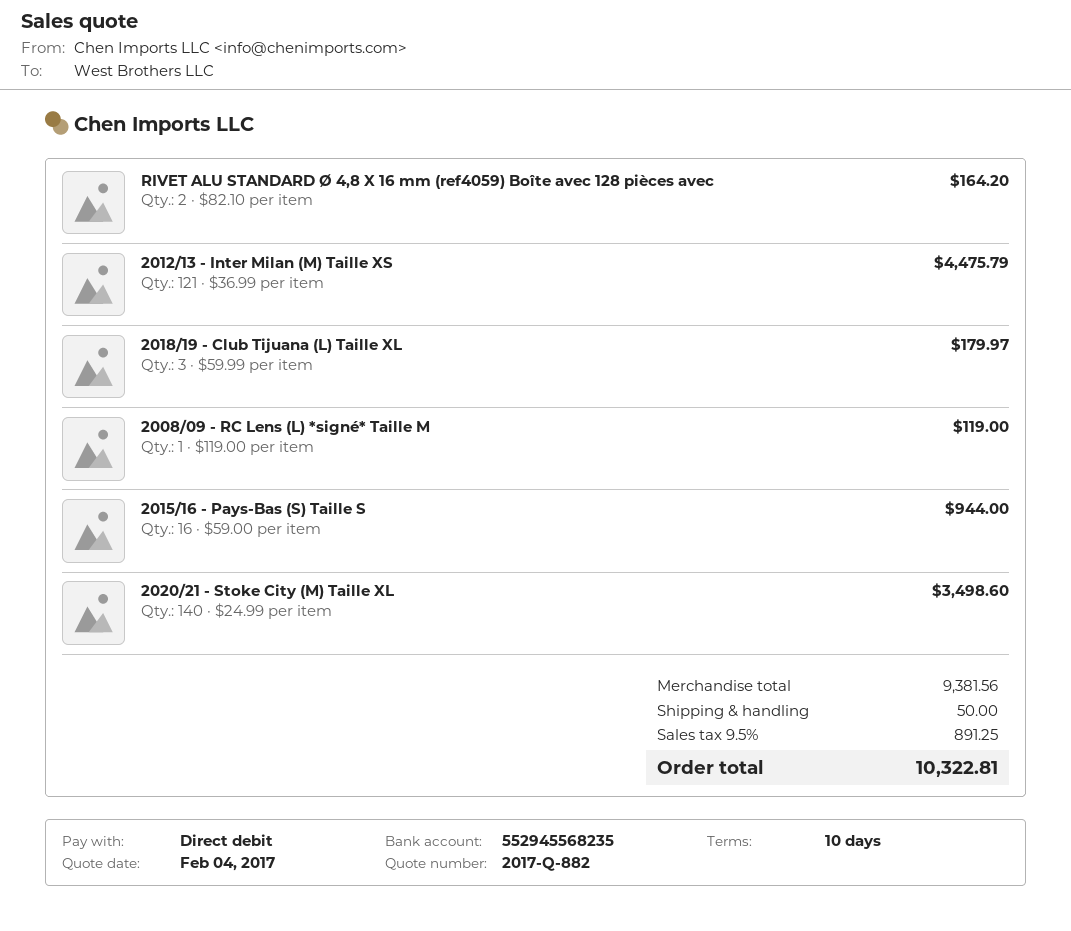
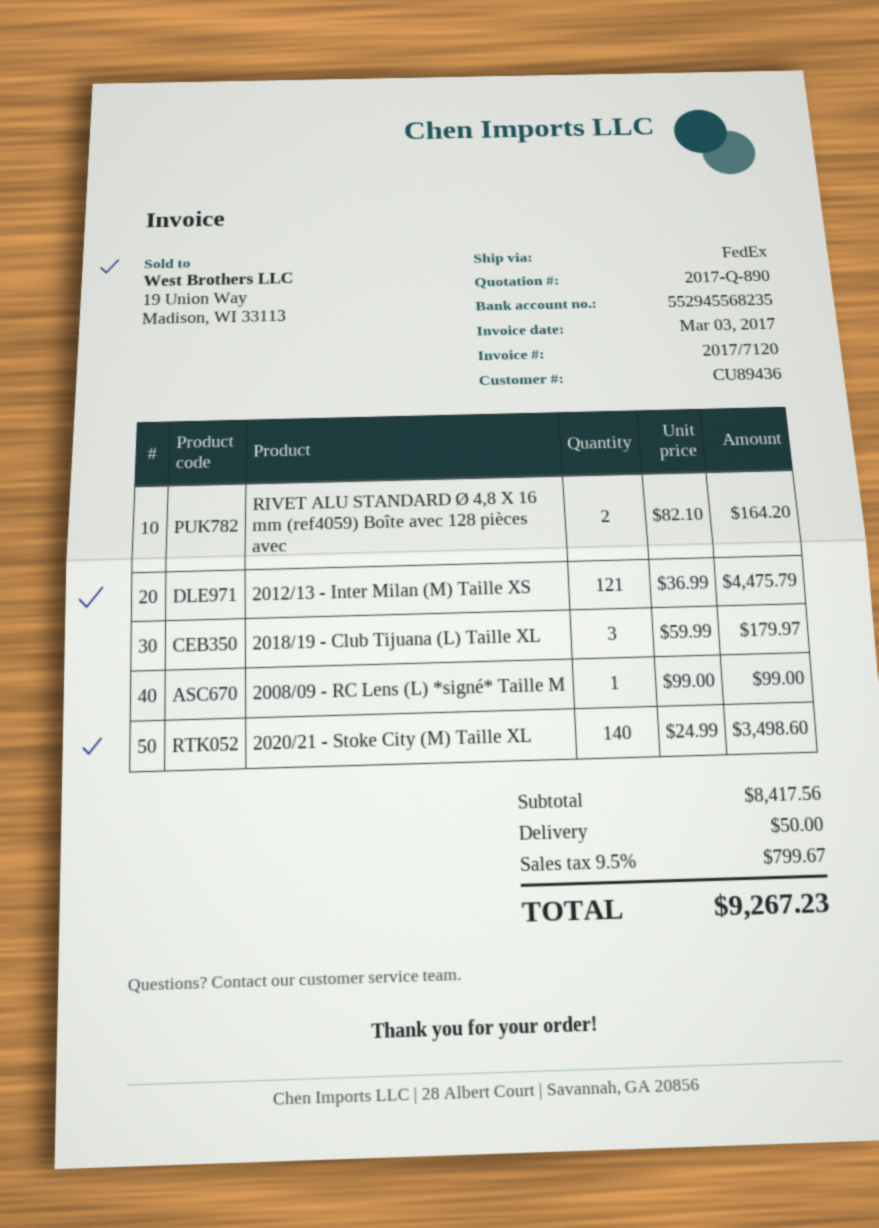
quote number: 2017-Q-882 -> 2017-Q-890
2008/09 - RC Lens (L) *signé* Taille M: 1 x 119.00 = 119.00 -> 1 x 99.00 = 99.00
2015/16 - Pays-Bas (S) Taille S: 16 x 59.00 = 944.00 -> none
subtotal: 9381.56 -> 8417.56
tax: 9.5% = 891.25 -> 9.5% = 799.67
total: 10322.81 -> 9267.23

